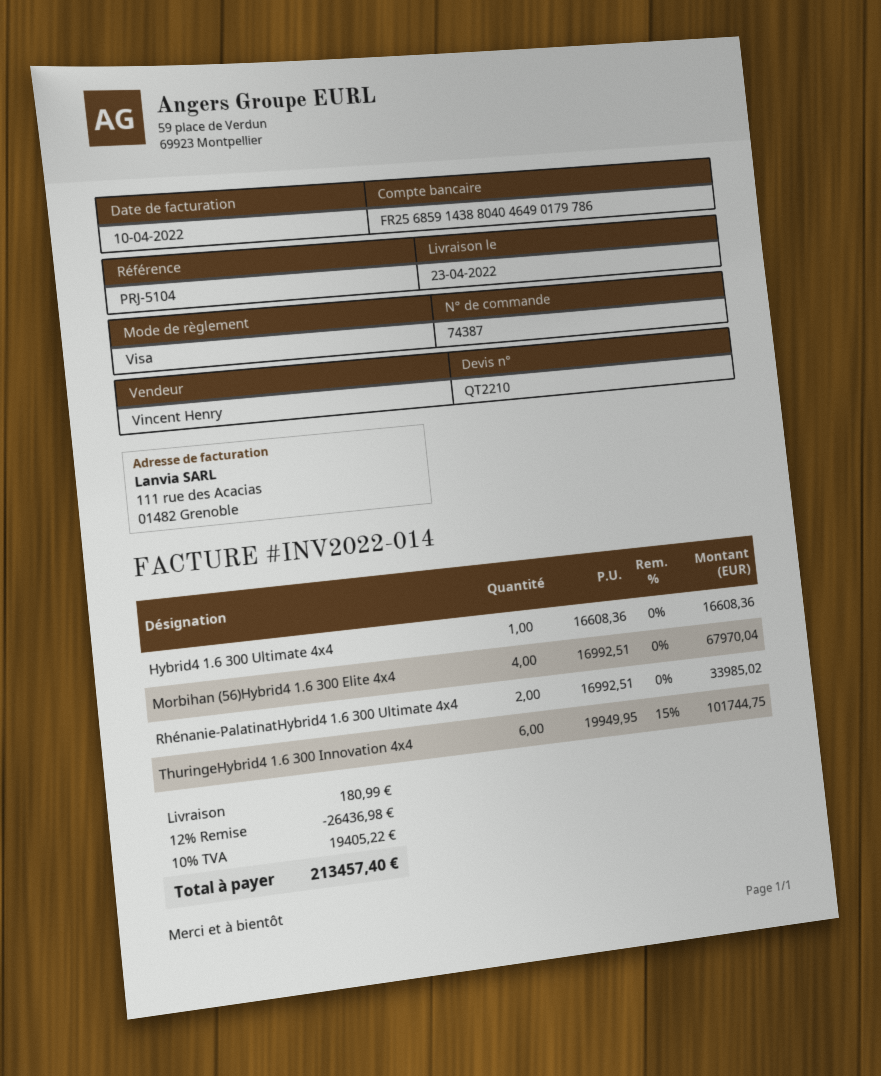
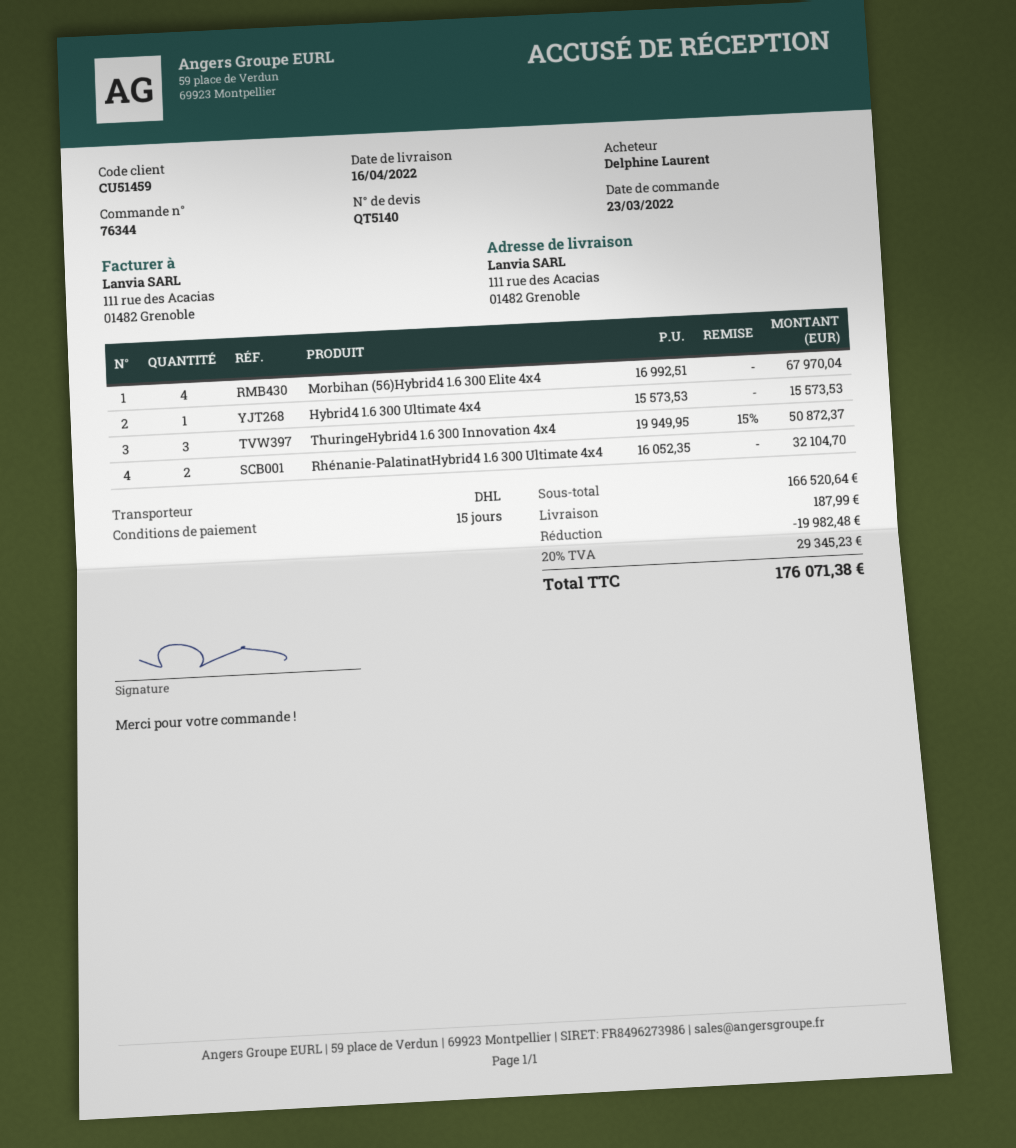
quote number: QT2210 -> QT5140
order number: 74387 -> 76344
delivery date: 2022-04-23 -> 2022-04-16
Hybrid4 1.6 300 Ultimate 4x4: 1 x 16608.36 = 16608.36 -> 1 x 15573.53 = 15573.53
Rhénanie-PalatinatHybrid4 1.6 300 Ultimate 4x4: 2 x 16992.51 = 33985.02 -> 2 x 16052.35 = 32104.70
ThuringeHybrid4 1.6 300 Innovation 4x4: 6 x 19949.95 - 15% = 101744.75 -> 3 x 19949.95 - 15% = 50872.37
discount: 26436.98 -> 19982.48
shipping: 180.99 -> 187.99
tax: 10% = 19405.22 -> 20% = 29345.23
total: 213457.40 -> 176071.38

